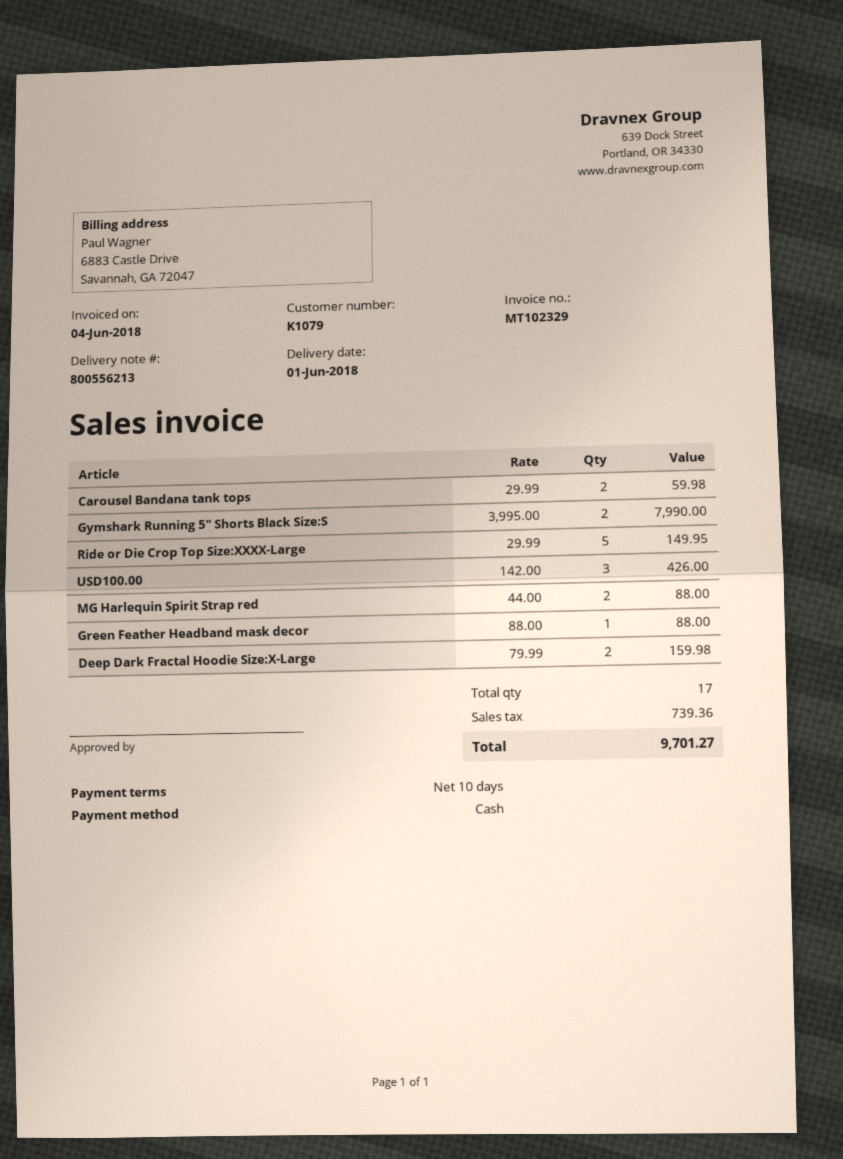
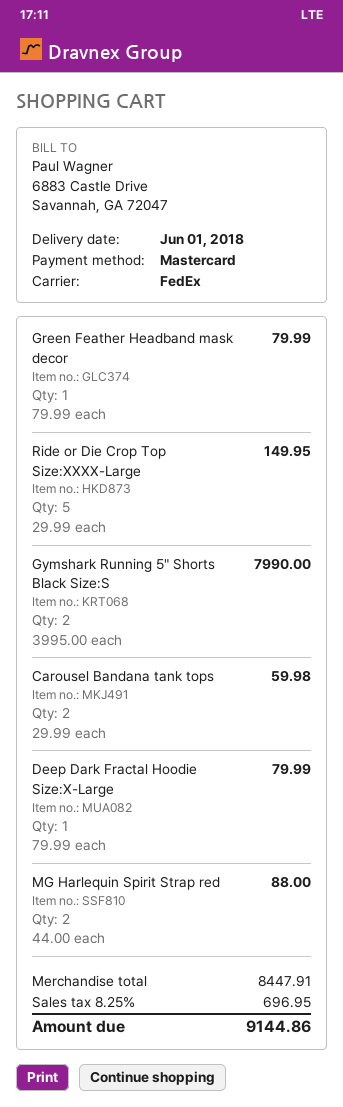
payment method: cash -> Mastercard
USD100.00: 3 x 142.00 = 426.00 -> none
Green Feather Headband mask decor: 1 x 88.00 = 88.00 -> 1 x 79.99 = 79.99
Deep Dark Fractal Hoodie Size:X-Large: 2 x 79.99 = 159.98 -> 1 x 79.99 = 79.99
tax: 739.36 -> 696.95
total: 9701.27 -> 9144.86

